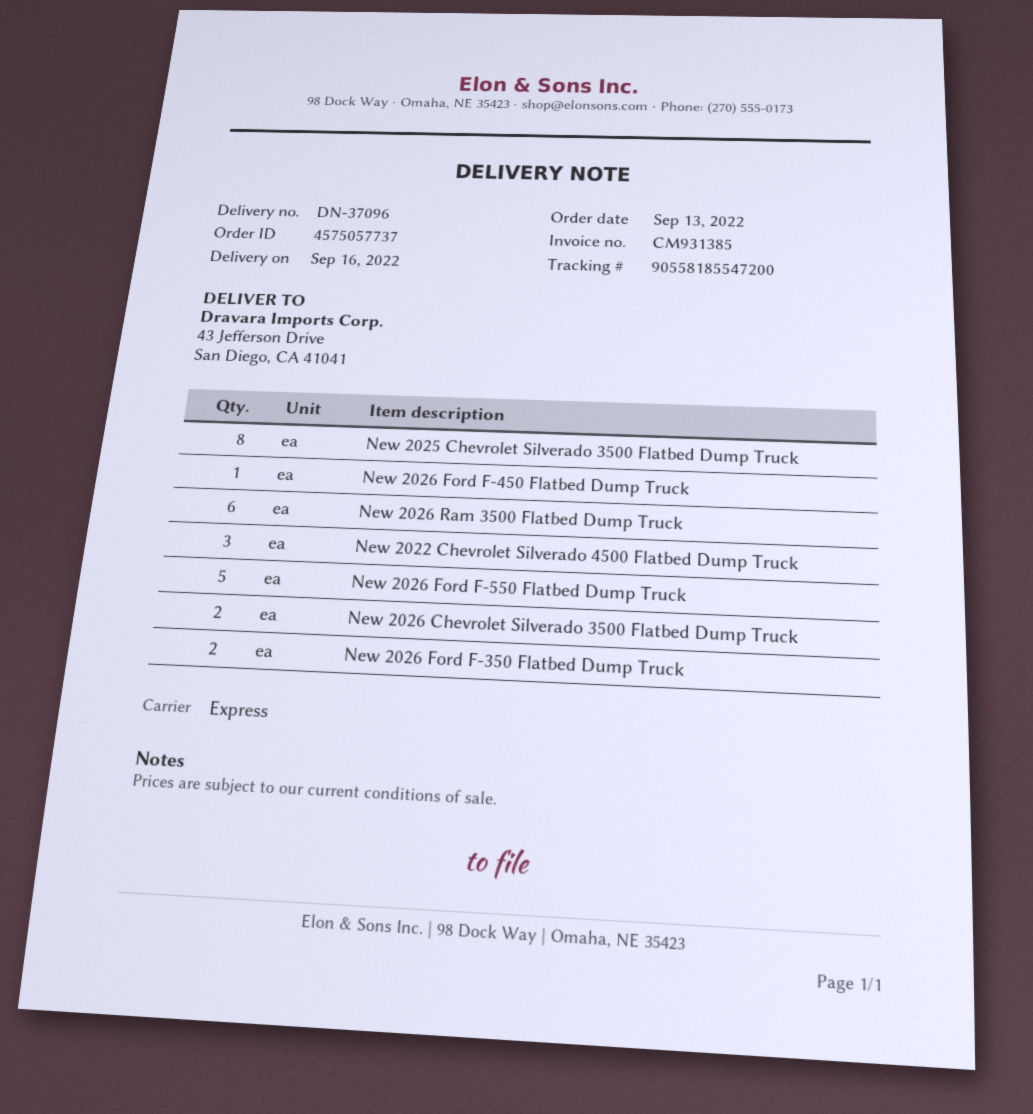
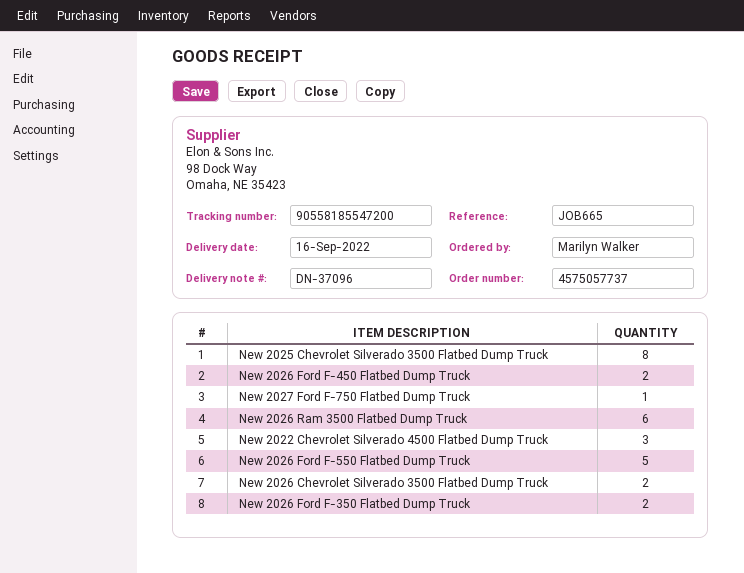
New 2026 Ford F-450 Flatbed Dump Truck: 1 -> 2
New 2027 Ford F-750 Flatbed Dump Truck: none -> 1

